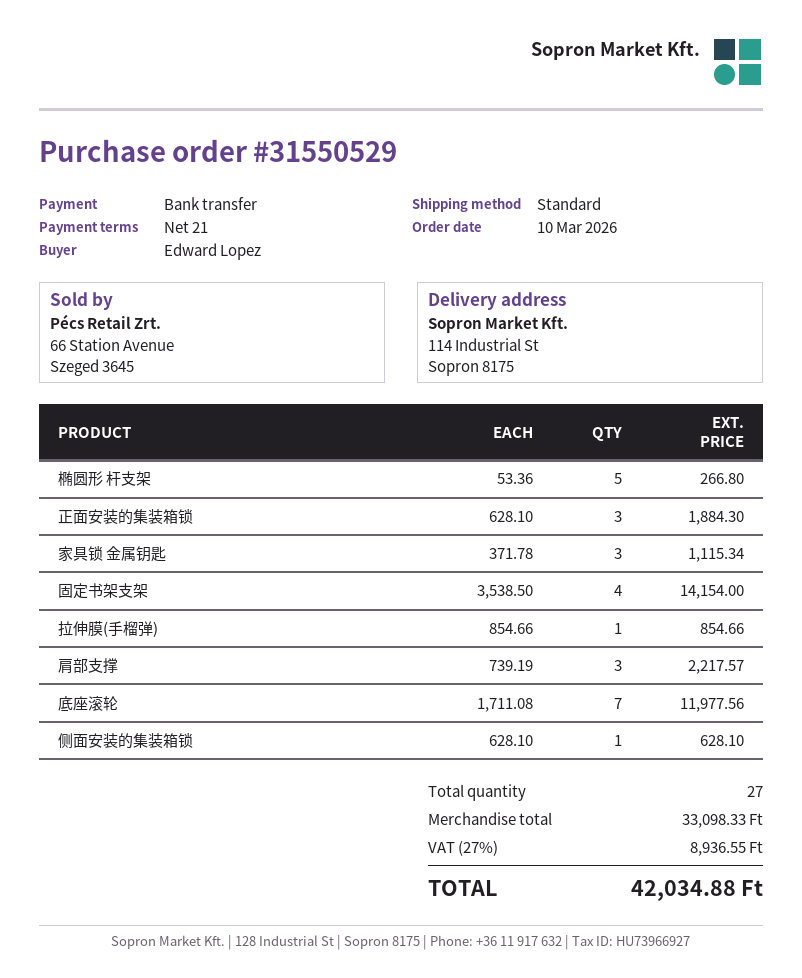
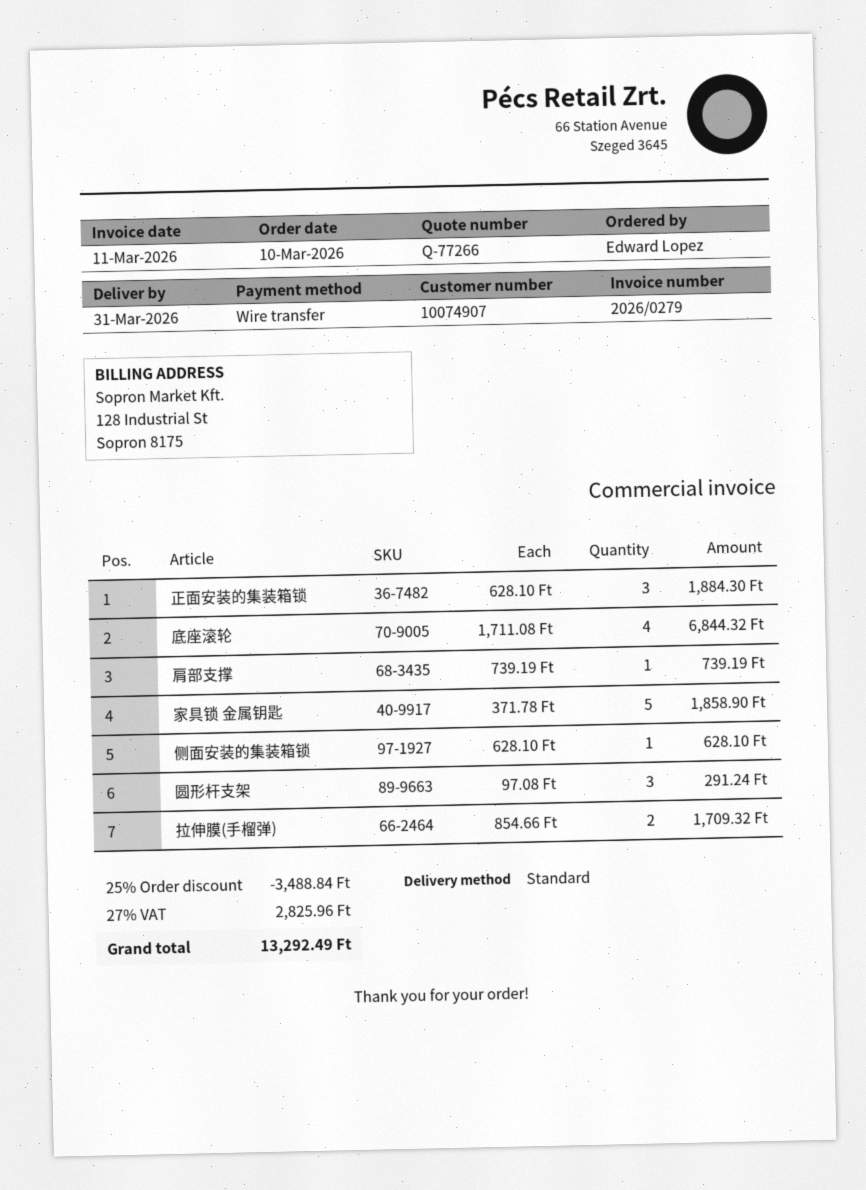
椭圆形 杆支架: 5 x 53.36 = 266.80 -> none
家具锁 金属钥匙: 3 x 371.78 = 1115.34 -> 5 x 371.78 = 1858.90
固定书架支架: 4 x 3538.50 = 14154.00 -> none
拉伸膜(手榴弹): 1 x 854.66 = 854.66 -> 2 x 854.66 = 1709.32
肩部支撑: 3 x 739.19 = 2217.57 -> 1 x 739.19 = 739.19
底座滚轮: 7 x 1711.08 = 11977.56 -> 4 x 1711.08 = 6844.32
圆形杆支架: none -> 3 x 97.08 = 291.24
discount: none -> 25% = 3488.84
tax: 27% = 8936.55 -> 27% = 2825.96
total: 42034.88 -> 13292.49

